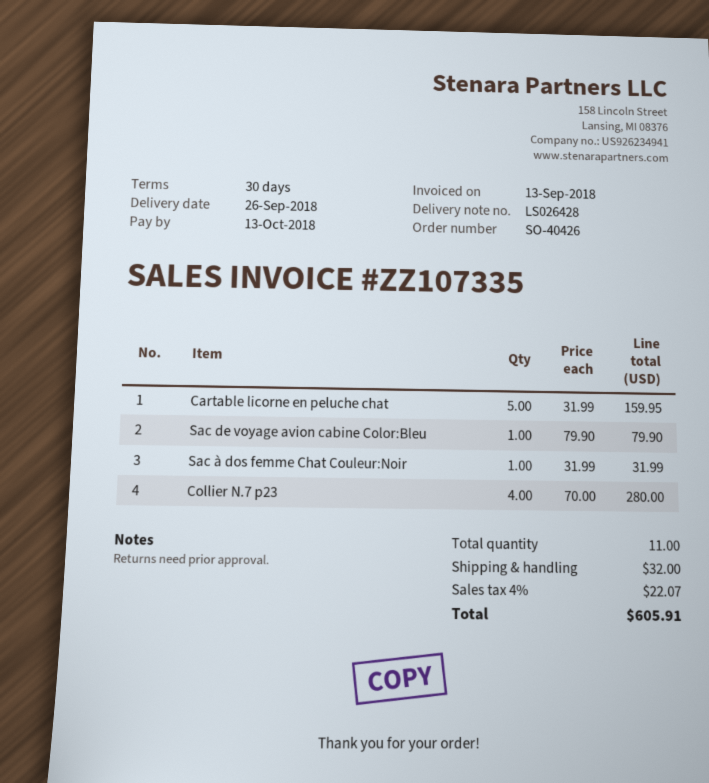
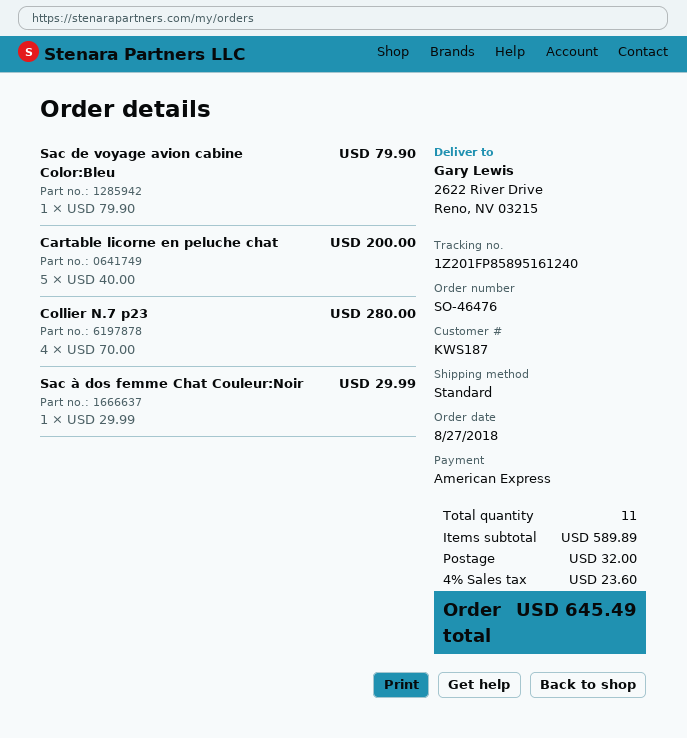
order number: SO-40426 -> SO-46476
Cartable licorne en peluche chat: 5 x 31.99 = 159.95 -> 5 x 40.00 = 200.00
Sac à dos femme Chat Couleur:Noir: 1 x 31.99 = 31.99 -> 1 x 29.99 = 29.99
tax: 4% = 22.07 -> 4% = 23.60
total: 605.91 -> 645.49

